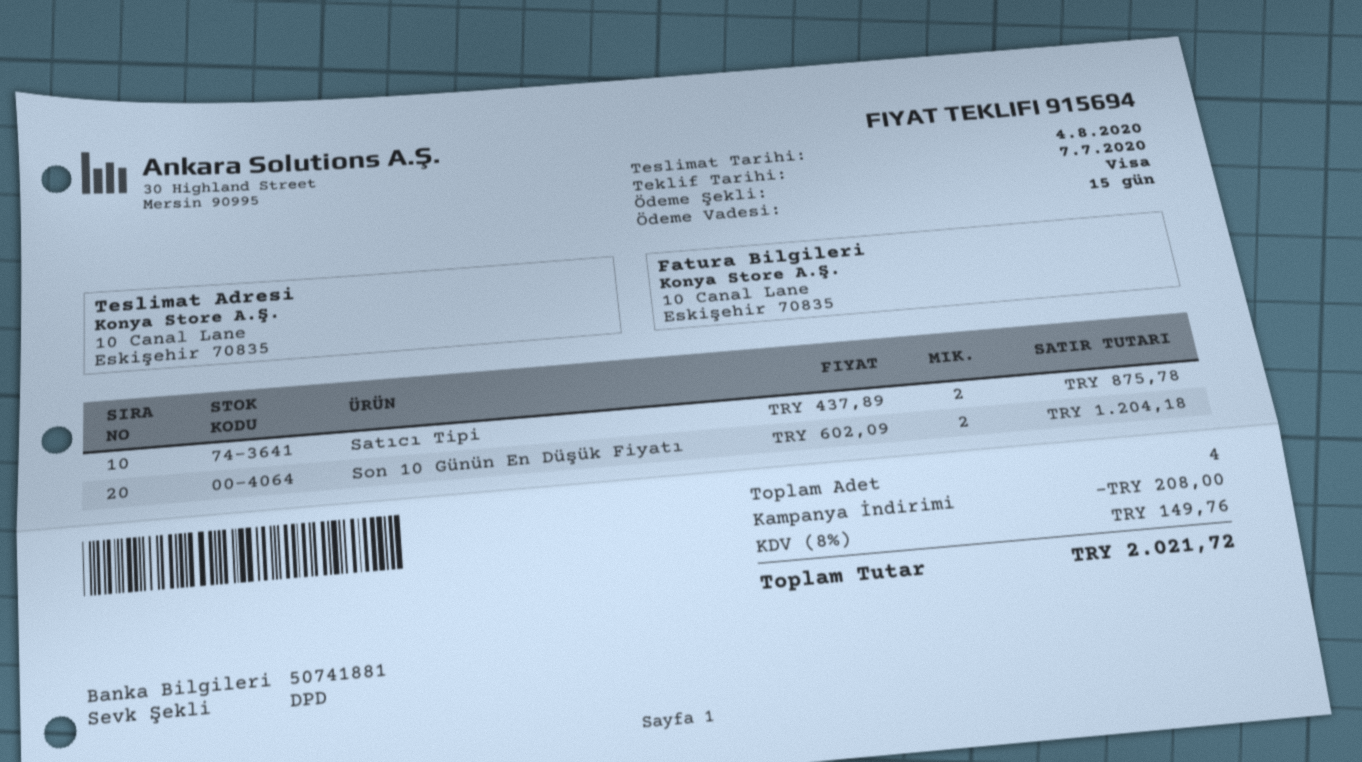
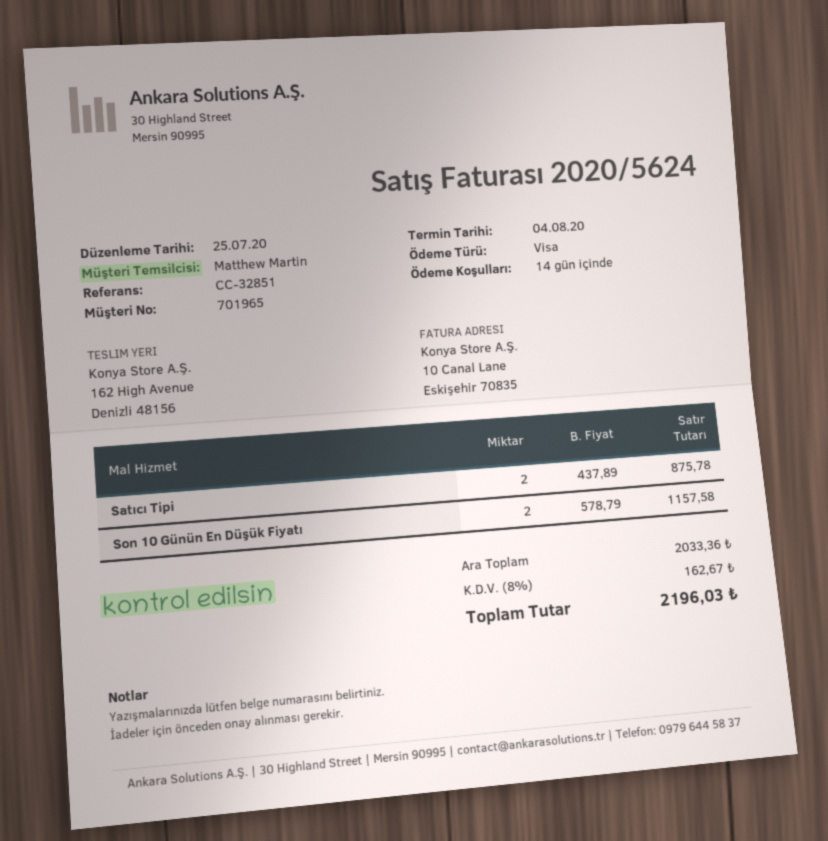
payment terms: 15 days -> 14 days
ship to: 10 Canal Lane, Eskişehir 70835 -> 162 High Avenue, Denizli 48156
Son 10 Günün En Düşük Fiyatı: 2 x 602.09 = 1204.18 -> 2 x 578.79 = 1157.58
discount: 208.00 -> none
tax: 8% = 149.76 -> 8% = 162.67
total: 2021.72 -> 2196.03

